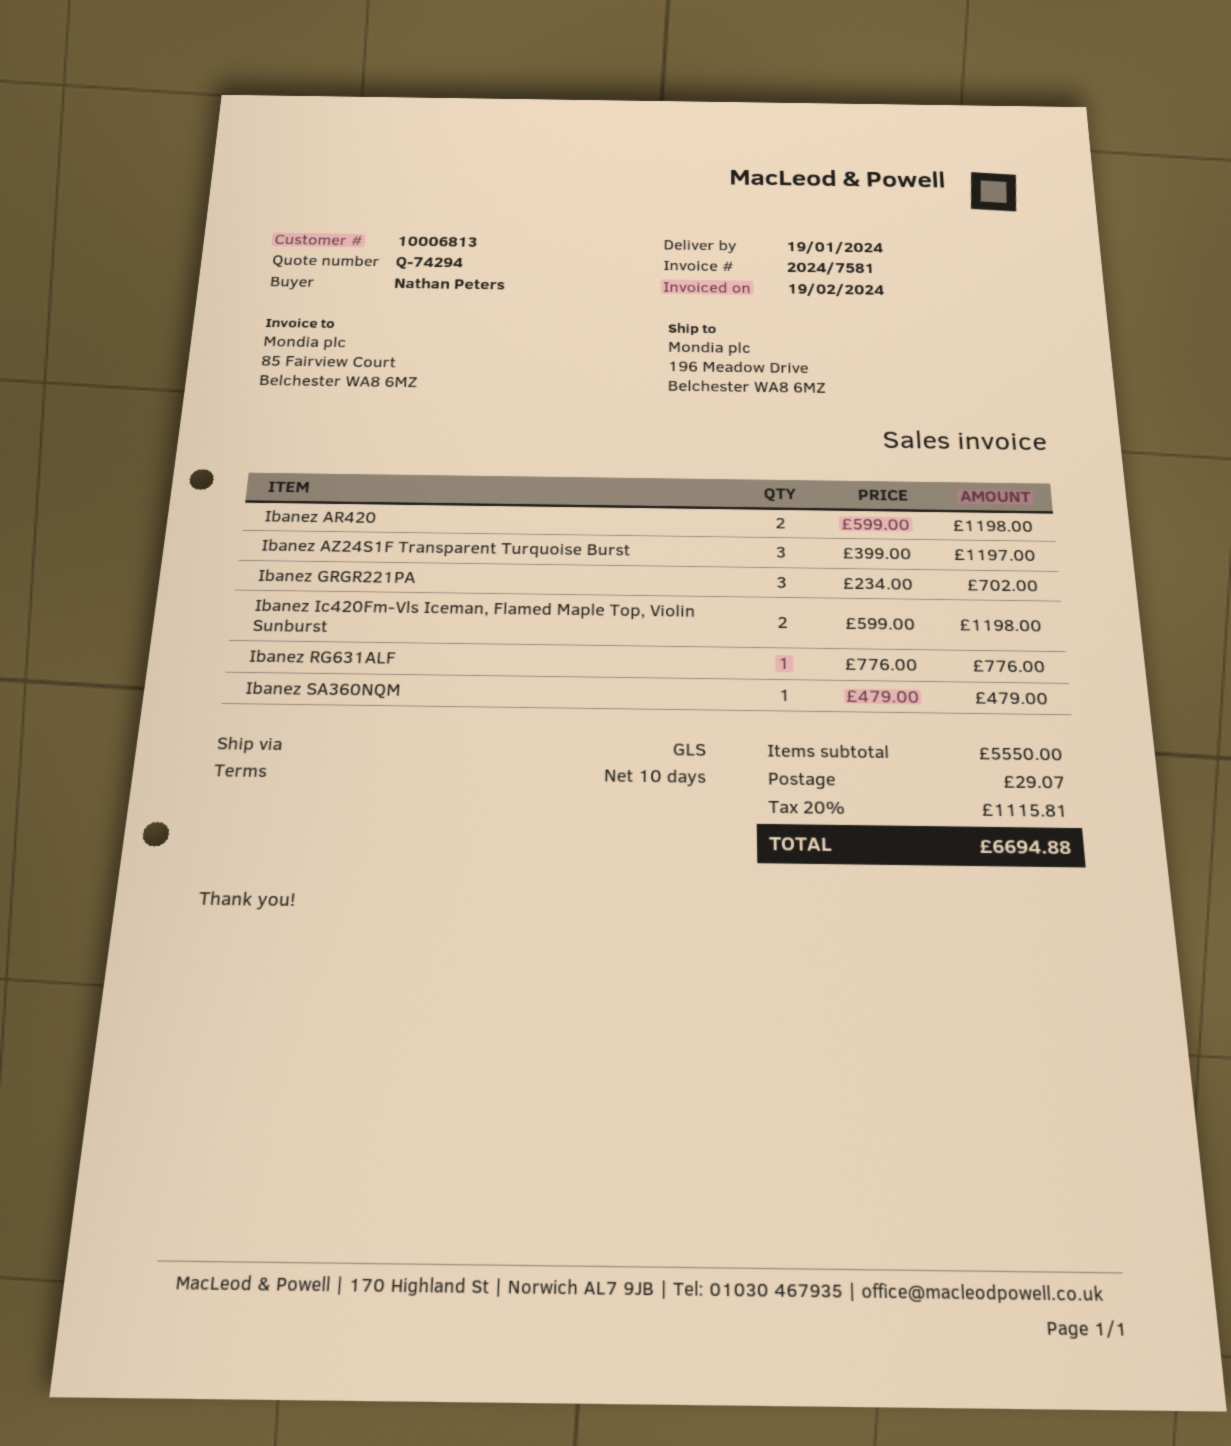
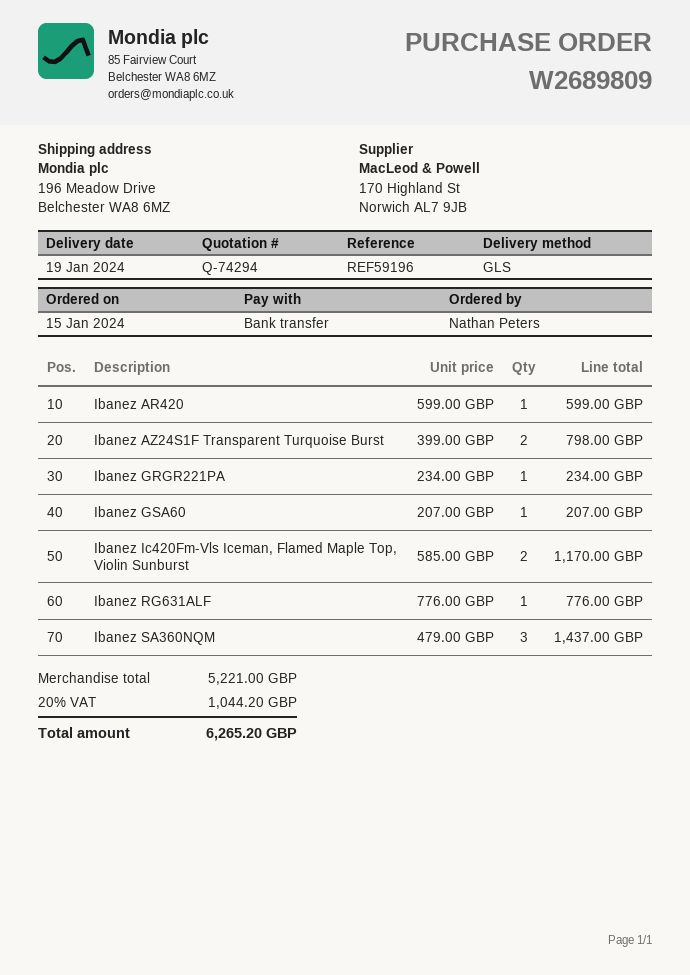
Ibanez AR420: 2 x 599.00 = 1198.00 -> 1 x 599.00 = 599.00
Ibanez AZ24S1F Transparent Turquoise Burst: 3 x 399.00 = 1197.00 -> 2 x 399.00 = 798.00
Ibanez GRGR221PA: 3 x 234.00 = 702.00 -> 1 x 234.00 = 234.00
Ibanez Ic420Fm-Vls Iceman, Flamed Maple Top, Violin Sunburst: 2 x 599.00 = 1198.00 -> 2 x 585.00 = 1170.00
Ibanez SA360NQM: 1 x 479.00 = 479.00 -> 3 x 479.00 = 1437.00
Ibanez GSA60: none -> 1 x 207.00 = 207.00
subtotal: 5550.00 -> 5221.00
shipping: 29.07 -> none
tax: 20% = 1115.81 -> 20% = 1044.20
total: 6694.88 -> 6265.20

